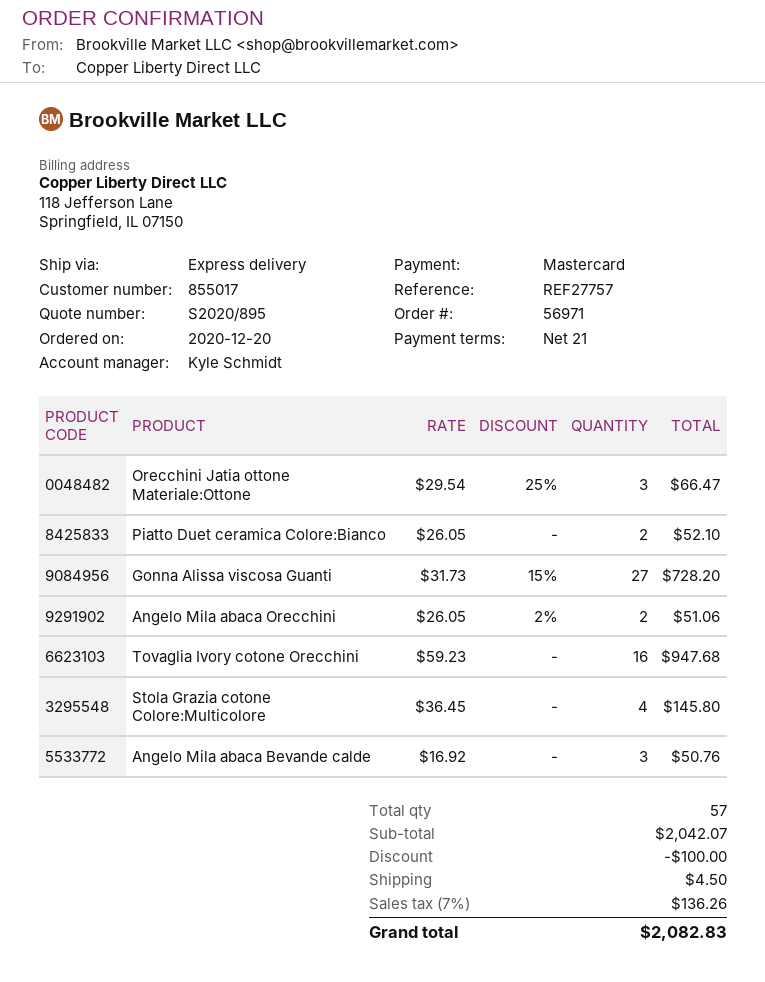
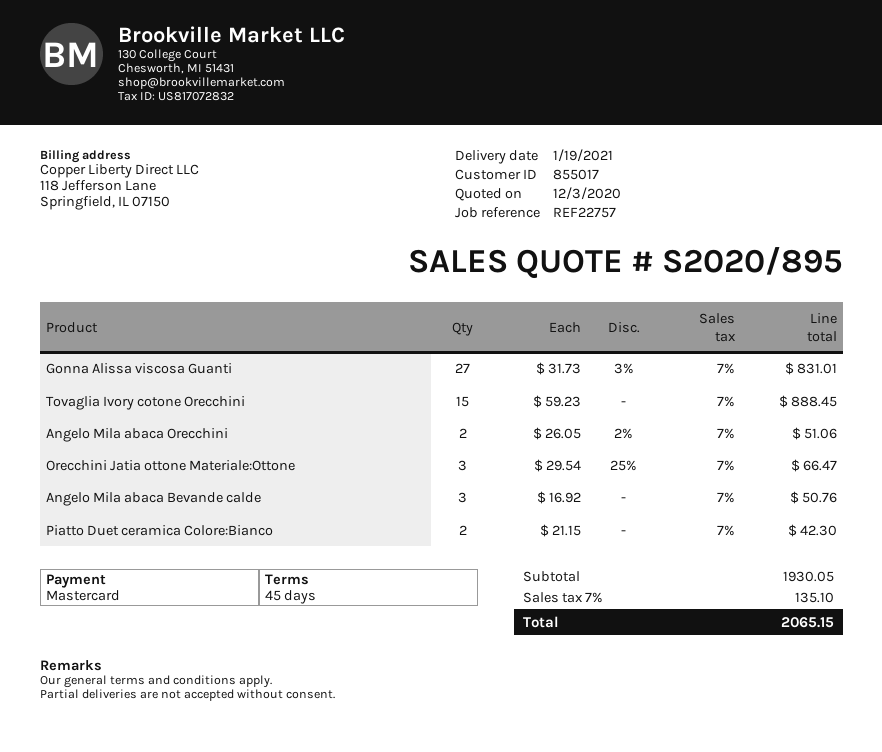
payment terms: 21 days -> 45 days
reference: REF27757 -> REF22757
Piatto Duet ceramica Colore:Bianco: 2 x 26.05 = 52.10 -> 2 x 21.15 = 42.30
Gonna Alissa viscosa Guanti: 27 x 31.73 - 15% = 728.20 -> 27 x 31.73 - 3% = 831.01
Tovaglia Ivory cotone Orecchini: 16 x 59.23 = 947.68 -> 15 x 59.23 = 888.45
Stola Grazia cotone Colore:Multicolore: 4 x 36.45 = 145.80 -> none
subtotal: 2042.07 -> 1930.05
discount: 100.00 -> none
shipping: 4.50 -> none
tax: 7% = 136.26 -> 7% = 135.10
total: 2082.83 -> 2065.15

